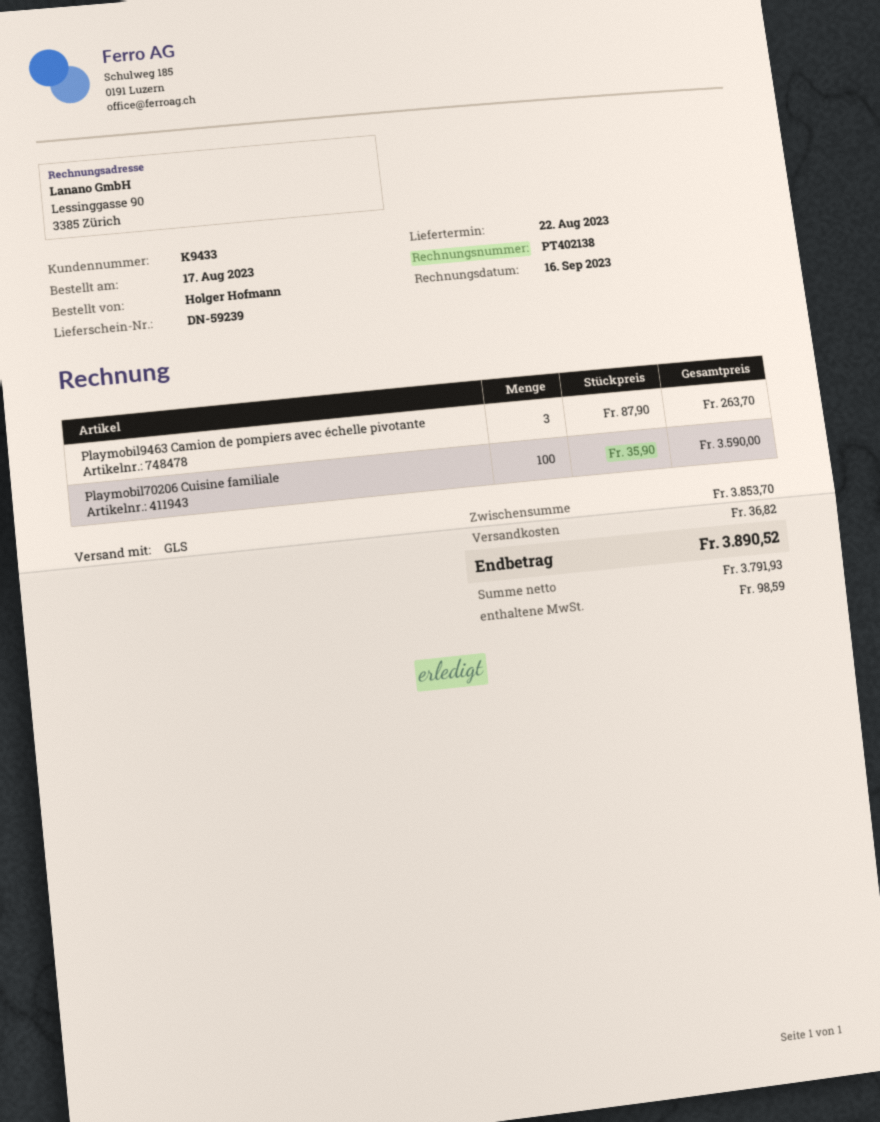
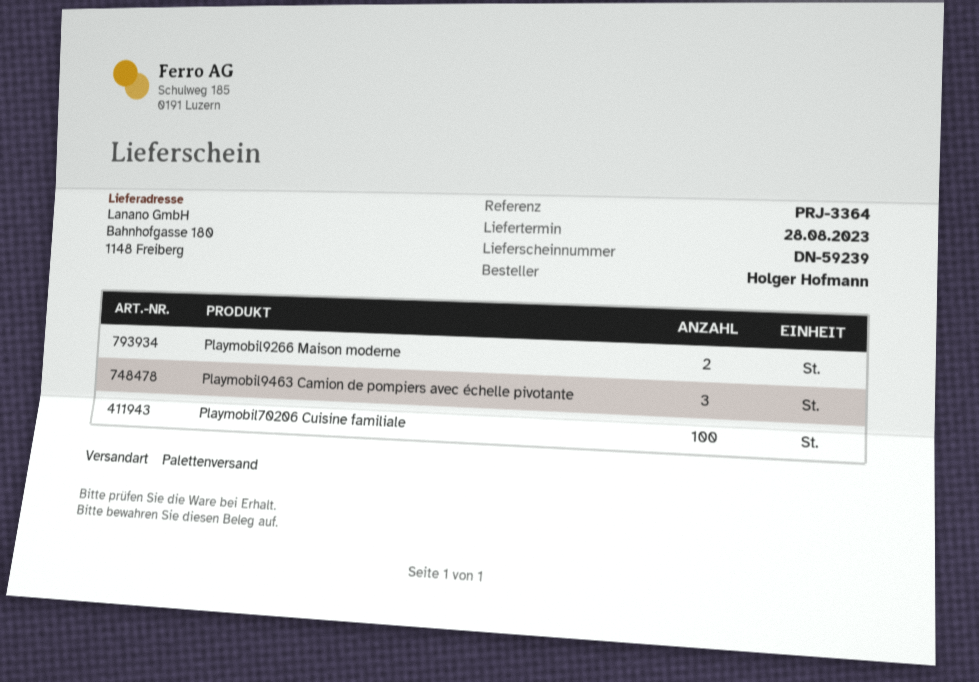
delivery date: 2023-08-22 -> 2023-08-28
shipping method: GLS -> pallet freight
Playmobil9266 Maison moderne: none -> 2

